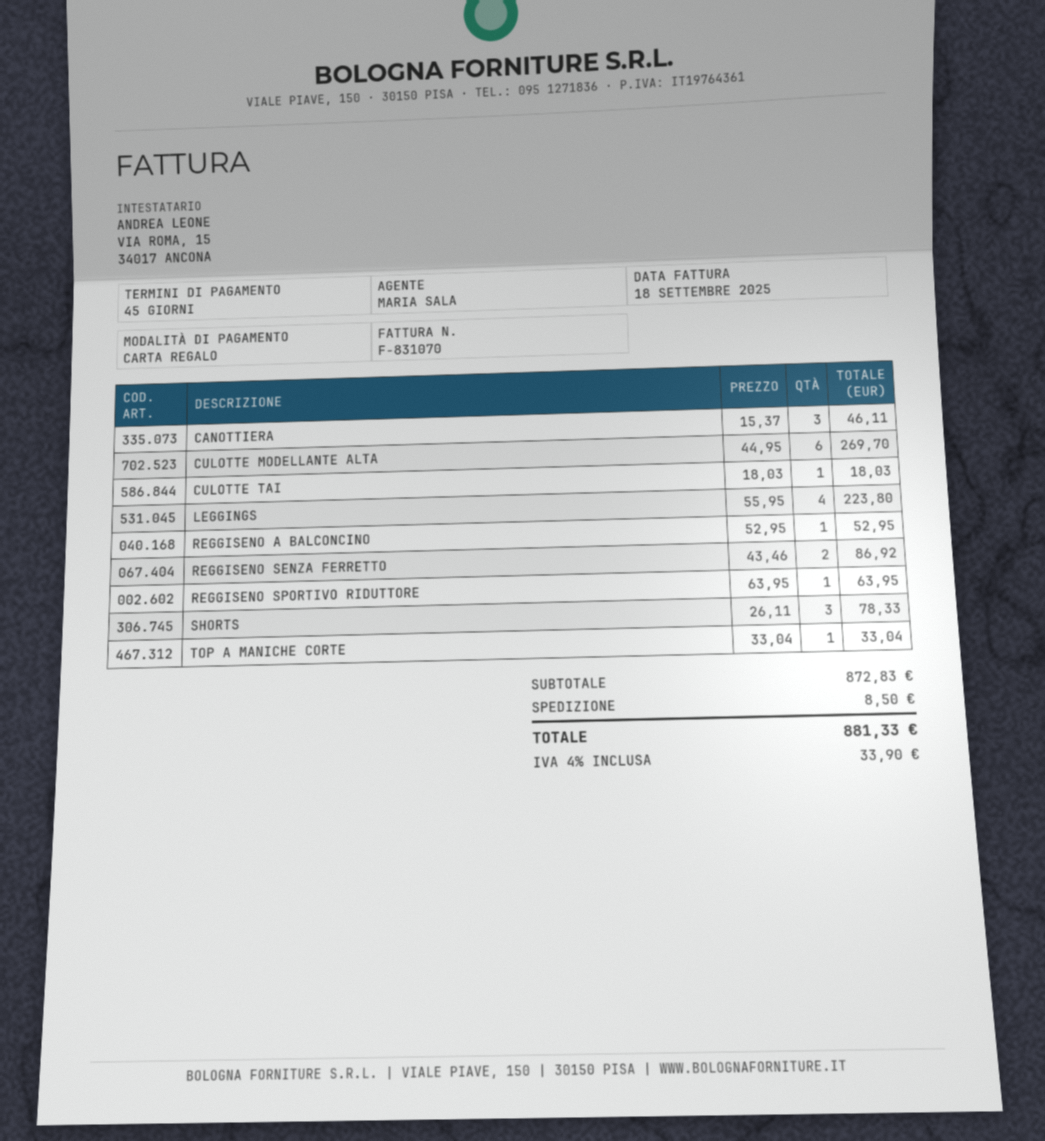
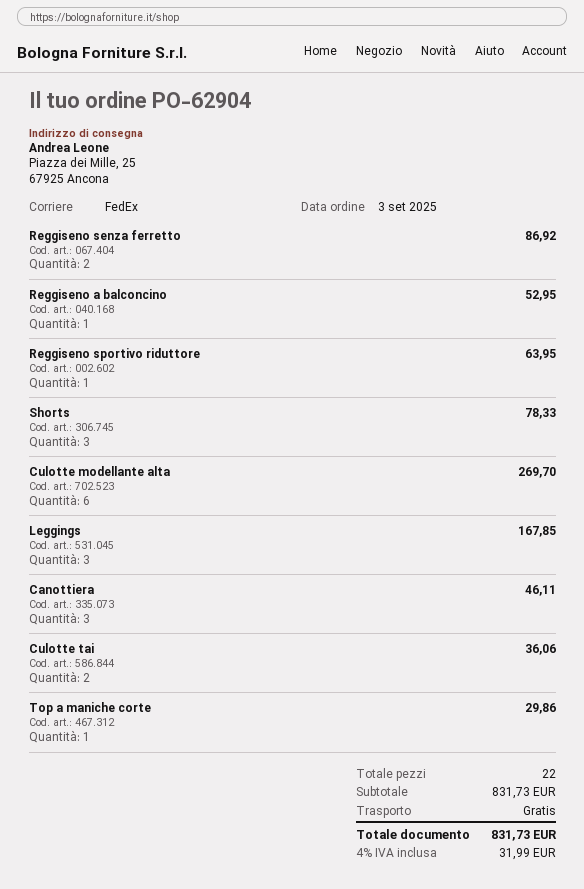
CULOTTE TAI: 1 for 18.03 -> 2 for 36.06
LEGGINGS: 4 for 223.80 -> 3 for 167.85
TOP A MANICHE CORTE: 1 for 33.04 -> 1 for 29.86
subtotal: 872.83 -> 831.73
shipping: 8.50 -> 0.00
tax: 4% = 33.90 -> 4% = 31.99
total: 881.33 -> 831.73

